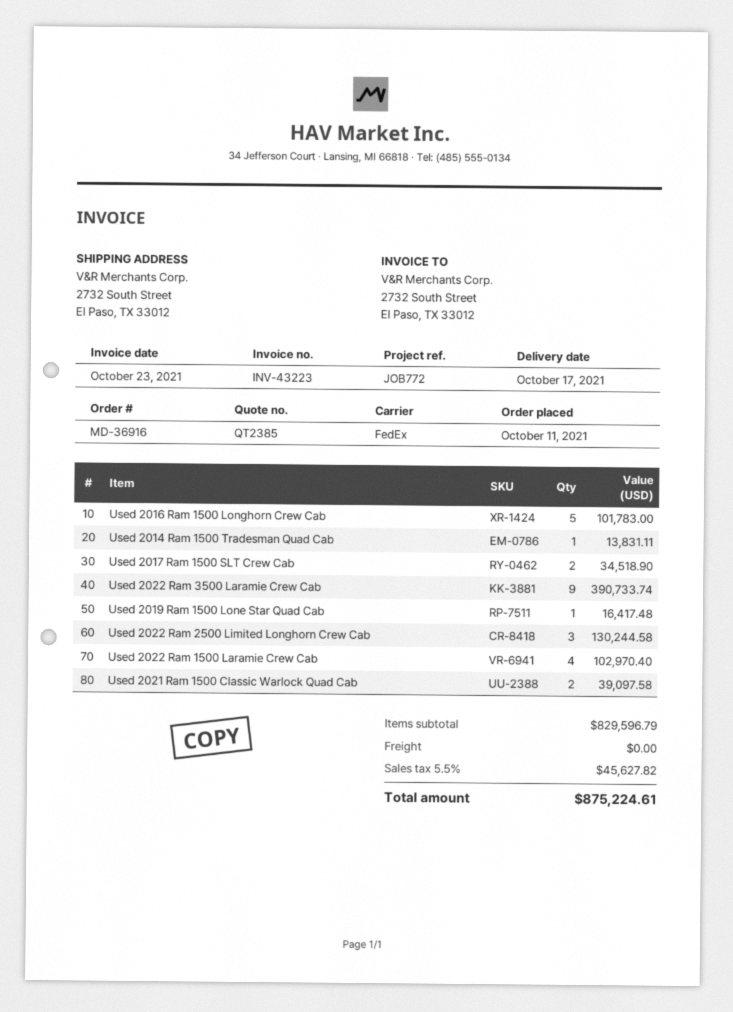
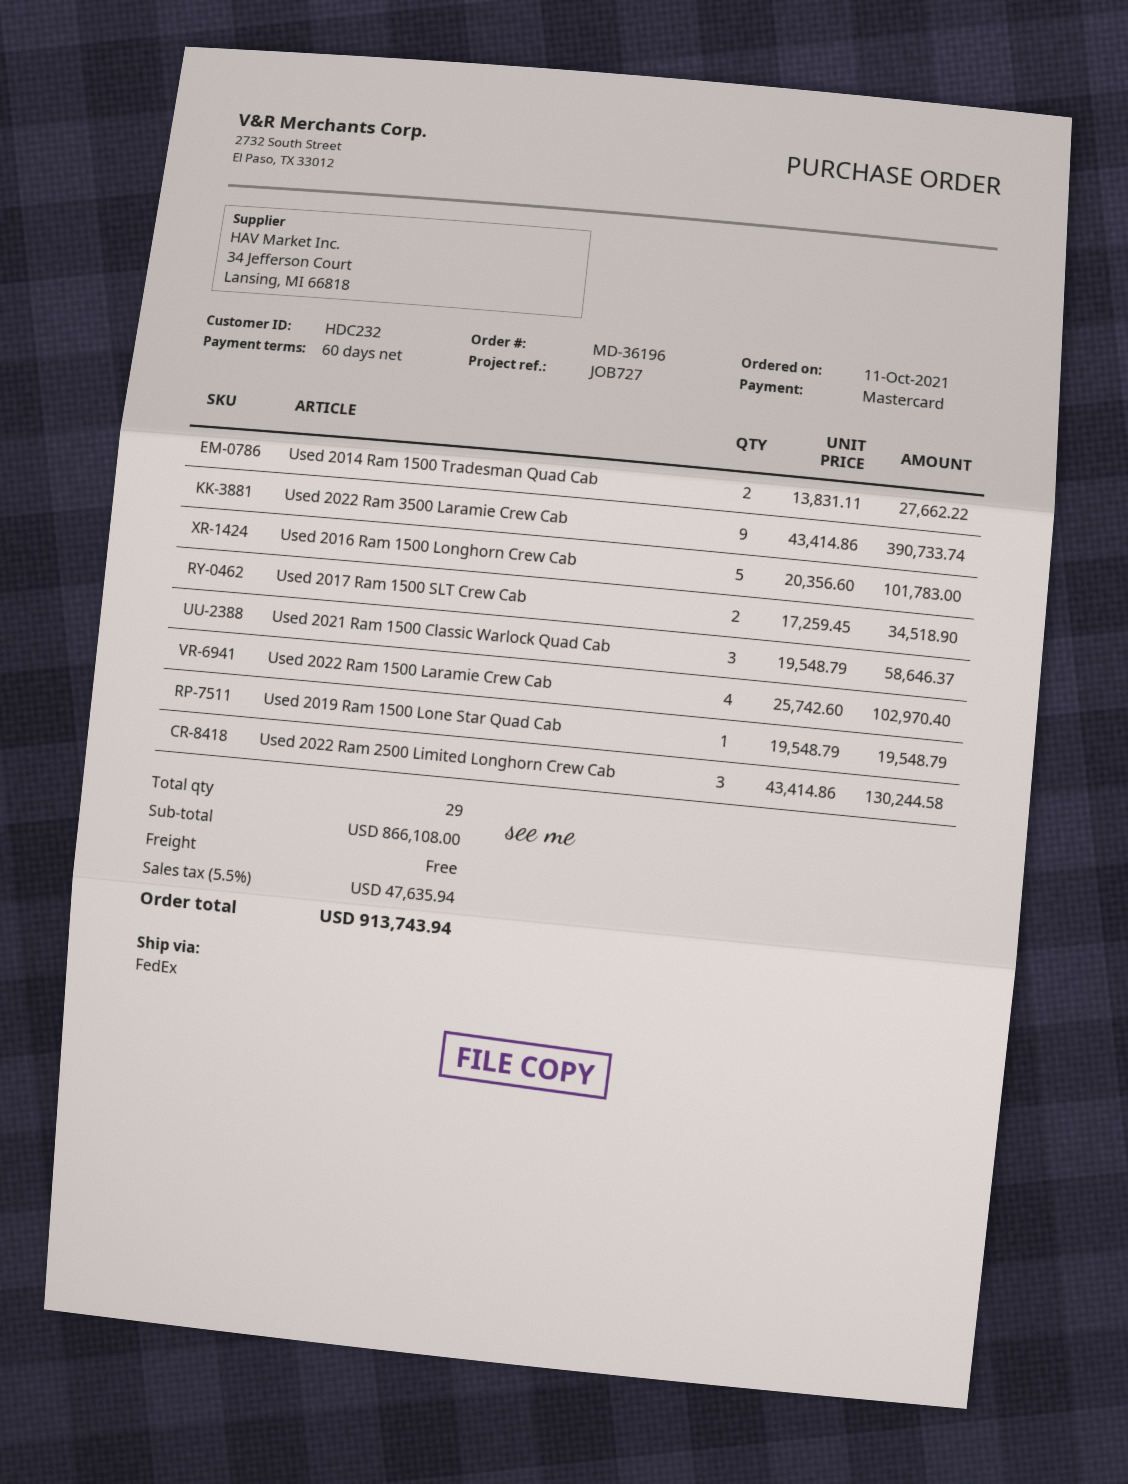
order number: MD-36916 -> MD-36196
reference: JOB772 -> JOB727
Used 2014 Ram 1500 Tradesman Quad Cab: 1 for 13831.11 -> 2 for 27662.22
Used 2019 Ram 1500 Lone Star Quad Cab: 1 for 16417.48 -> 1 for 19548.79
Used 2021 Ram 1500 Classic Warlock Quad Cab: 2 for 39097.58 -> 3 for 58646.37
subtotal: 829596.79 -> 866108.00
tax: 5.5% = 45627.82 -> 5.5% = 47635.94
total: 875224.61 -> 913743.94

